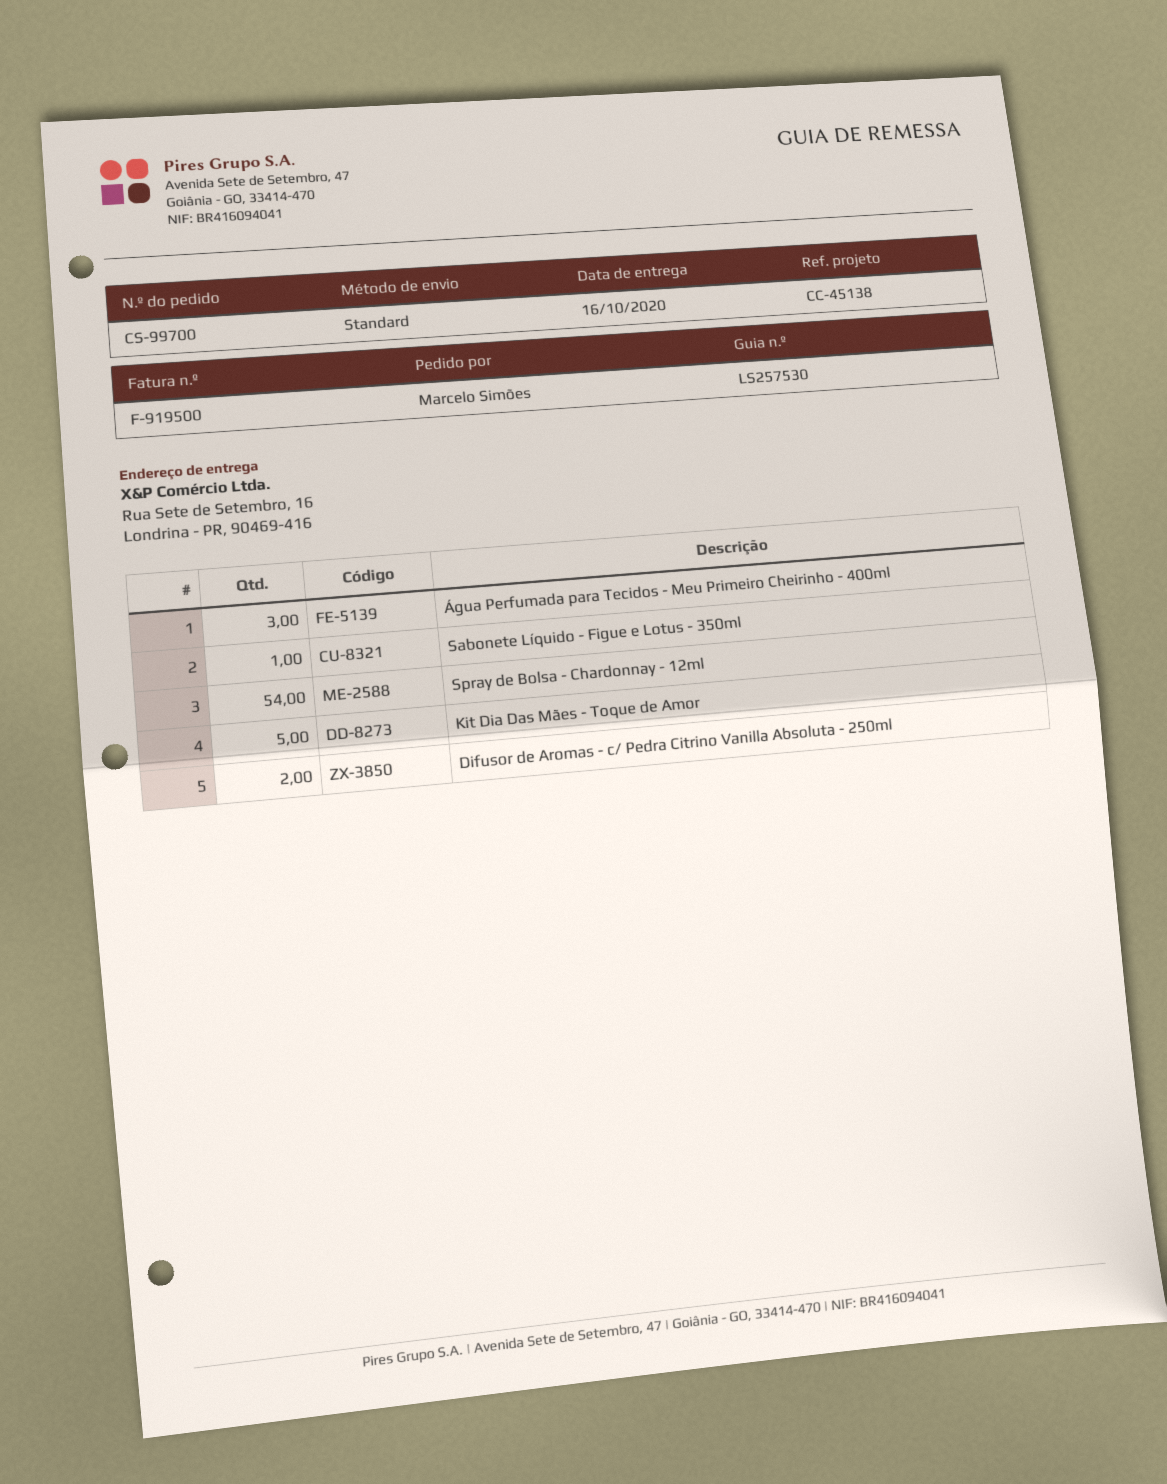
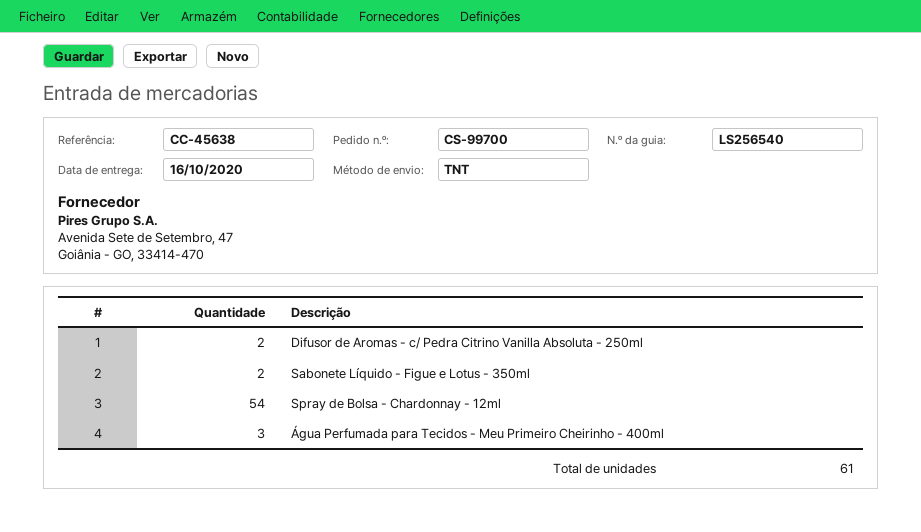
delivery note number: LS257530 -> LS256540
reference: CC-45138 -> CC-45638
shipping method: standard -> TNT
Sabonete Líquido - Figue e Lotus - 350ml: 1 -> 2
Kit Dia Das Mães - Toque de Amor: 5 -> none

